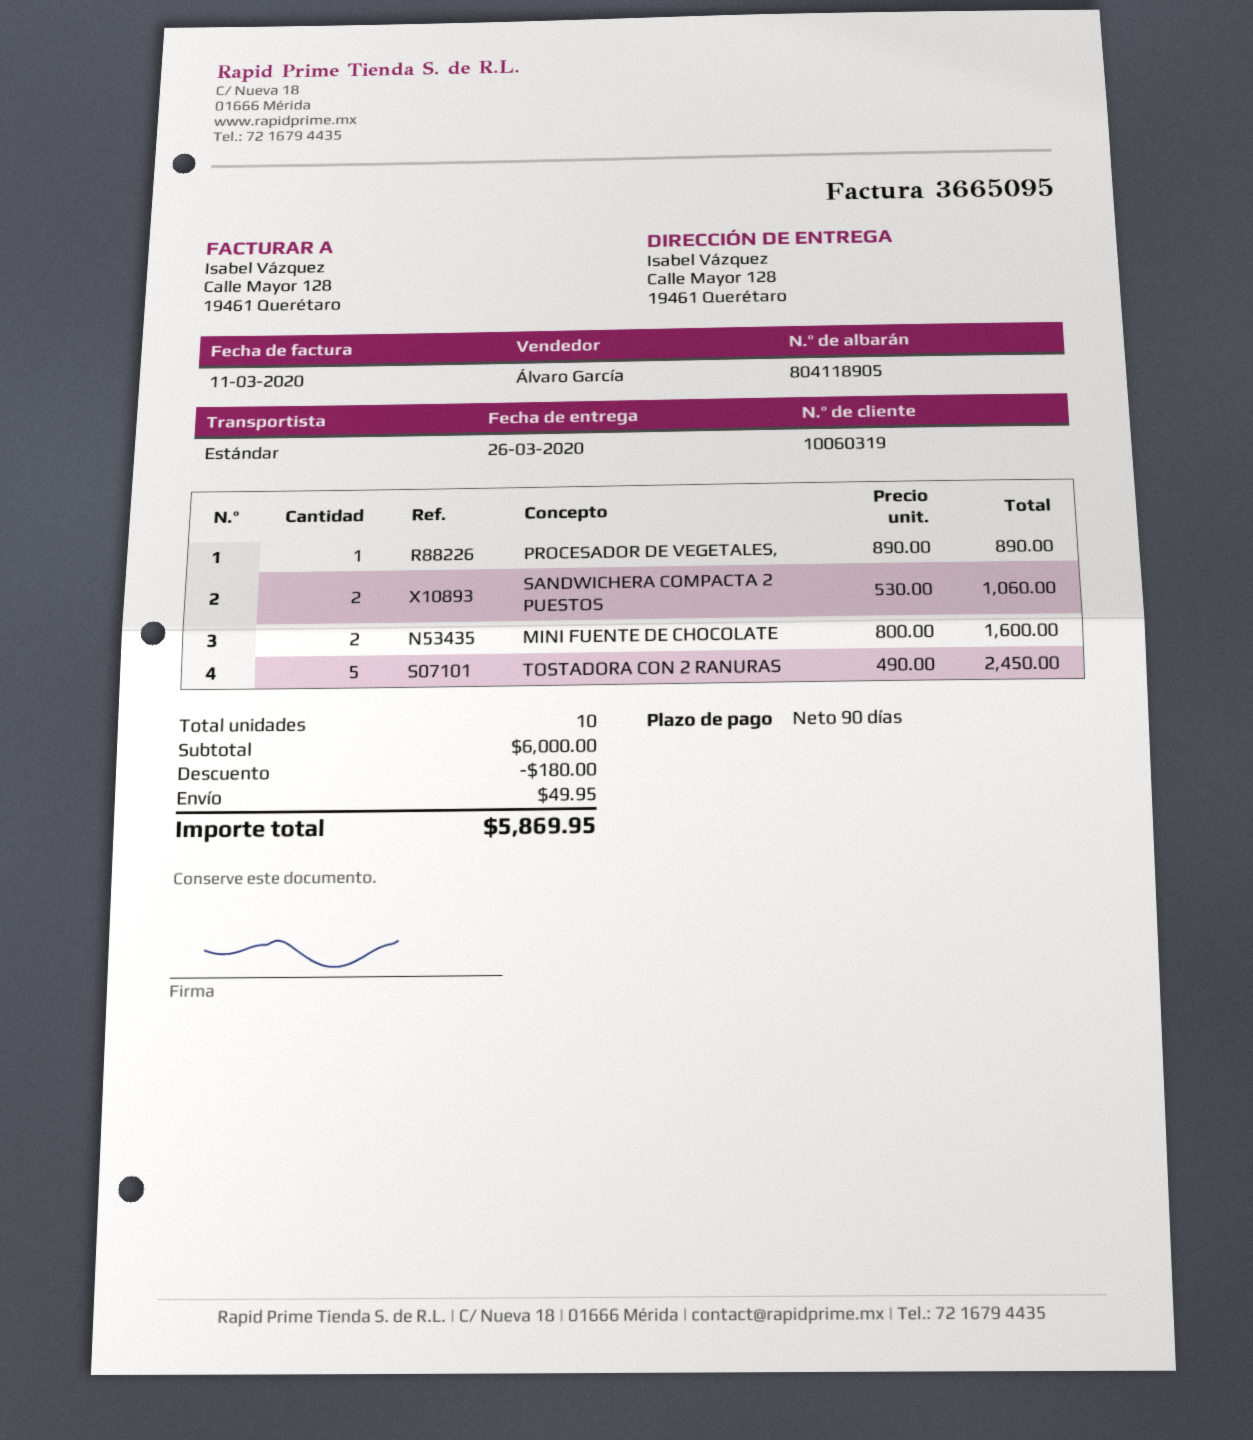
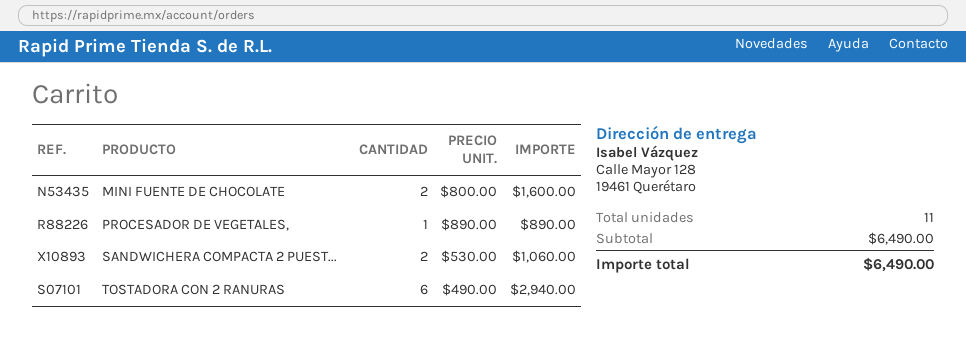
TOSTADORA CON 2 RANURAS: 5 x 490.00 = 2450.00 -> 6 x 490.00 = 2940.00
total quantity: 10 -> 11
subtotal: 6000.00 -> 6490.00
discount: 180.00 -> none
shipping: 49.95 -> none
total: 5869.95 -> 6490.00

